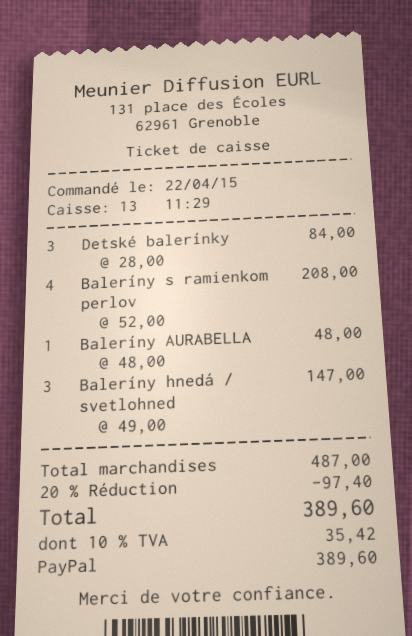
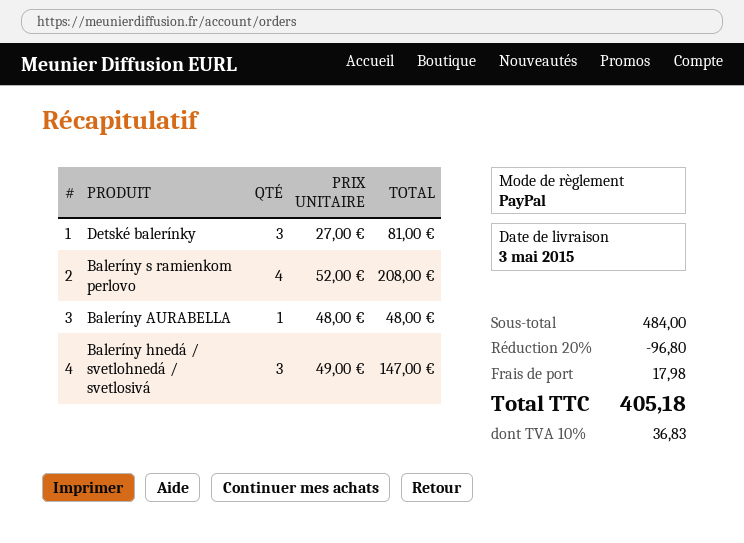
Detské balerínky: 3 x 28.00 = 84.00 -> 3 x 27.00 = 81.00
subtotal: 487.00 -> 484.00
discount: 20% = 97.40 -> 20% = 96.80
shipping: none -> 17.98
tax: 10% = 35.42 -> 10% = 36.83
total: 389.60 -> 405.18

